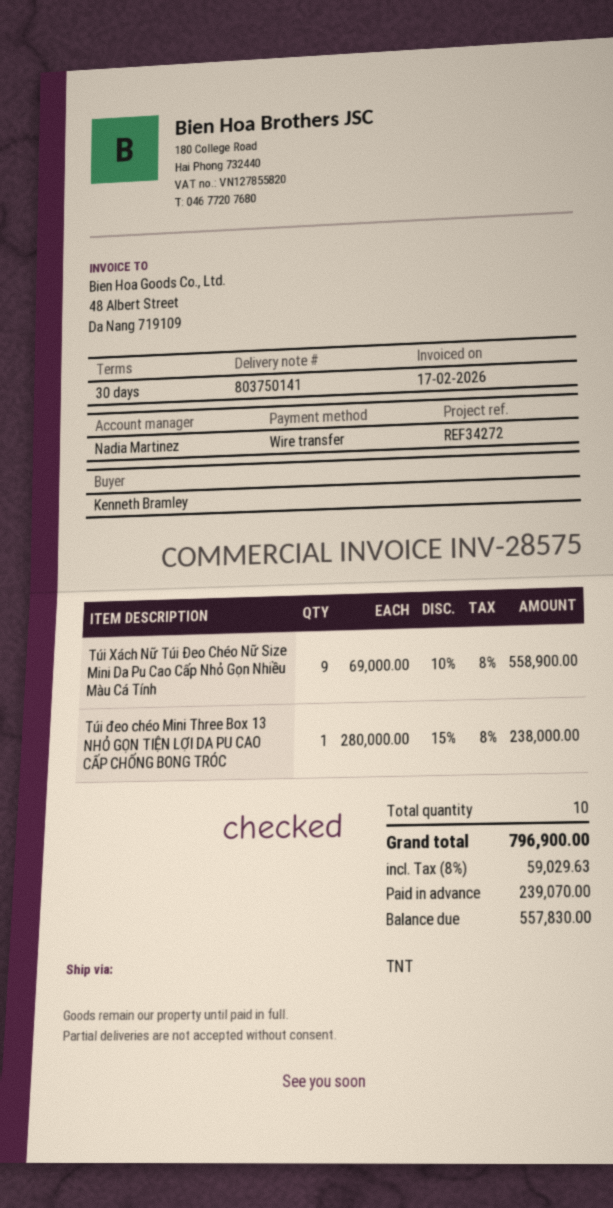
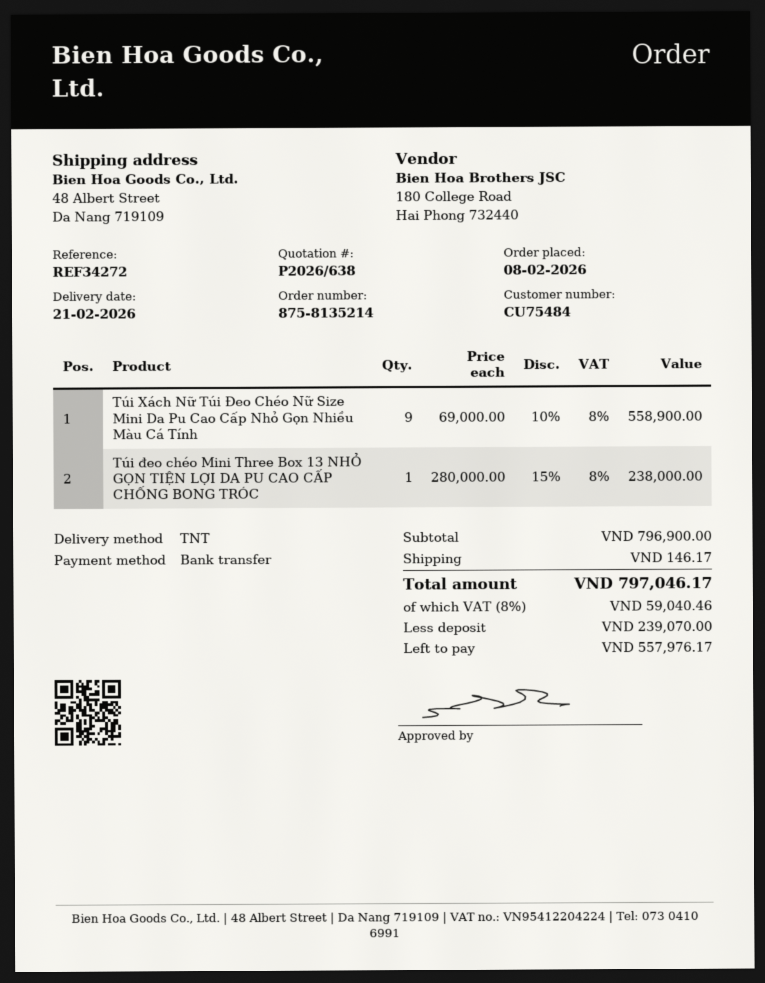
shipping: none -> 146.17
tax: 8% = 59029.63 -> 8% = 59040.46
total: 796900.00 -> 797046.17
balance: 557830.00 -> 557976.17

